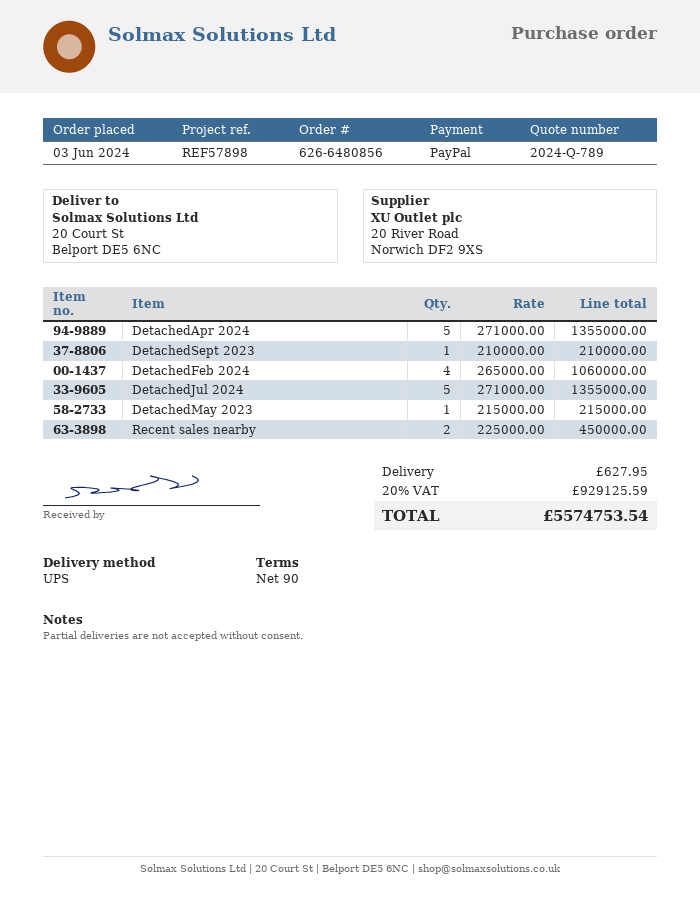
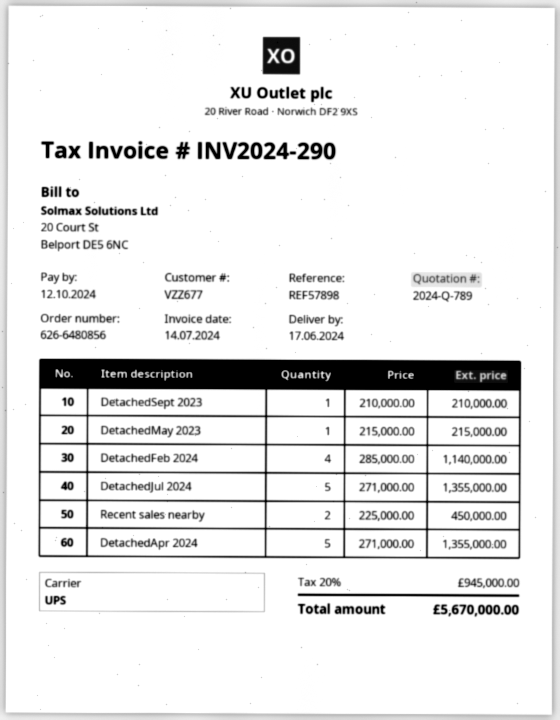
DetachedFeb 2024: 4 x 265000.00 = 1060000.00 -> 4 x 285000.00 = 1140000.00
shipping: 627.95 -> none
tax: 20% = 929125.59 -> 20% = 945000.00
total: 5574753.54 -> 5670000.00

